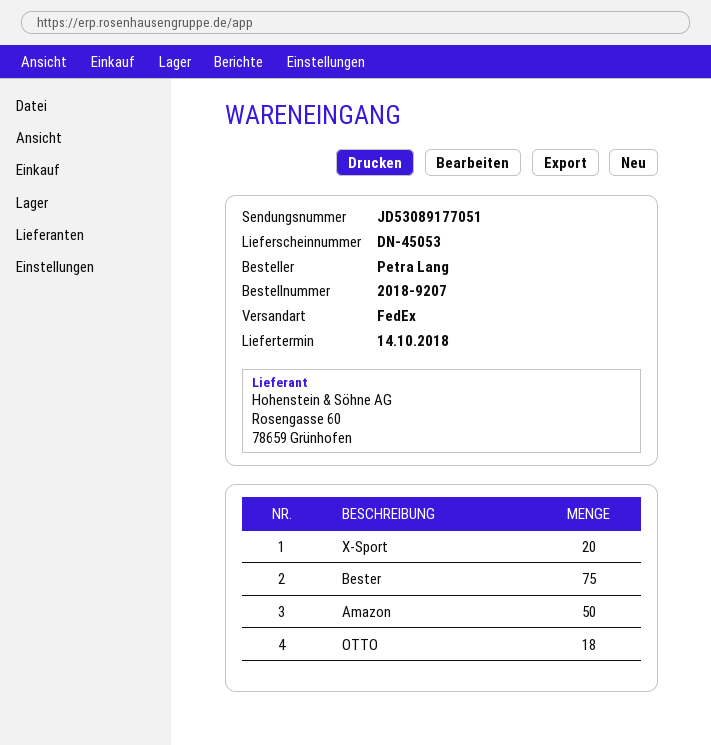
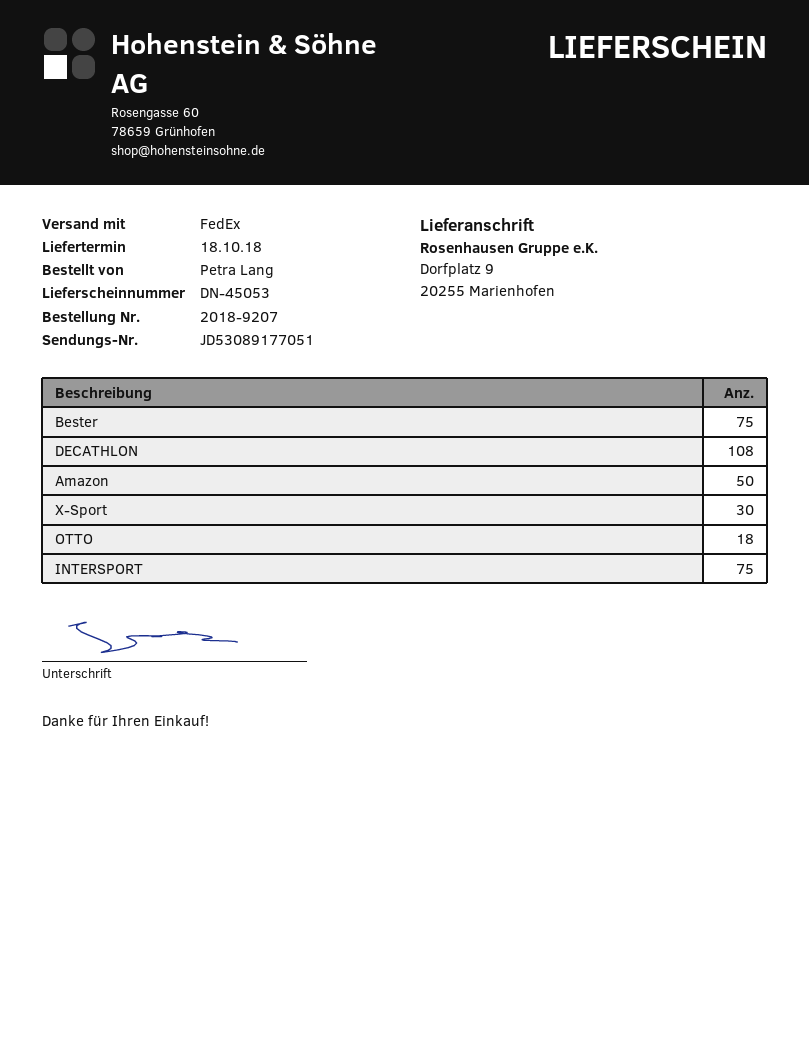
delivery date: 2018-10-14 -> 2018-10-18
X-Sport: 20 -> 30
DECATHLON: none -> 108
INTERSPORT: none -> 75

